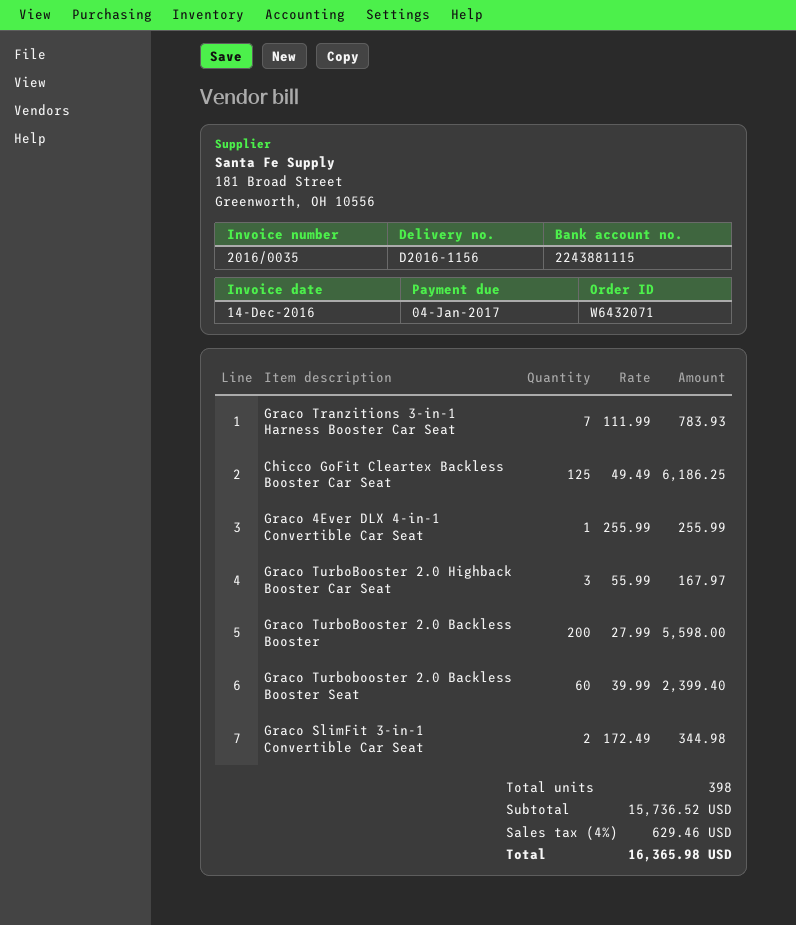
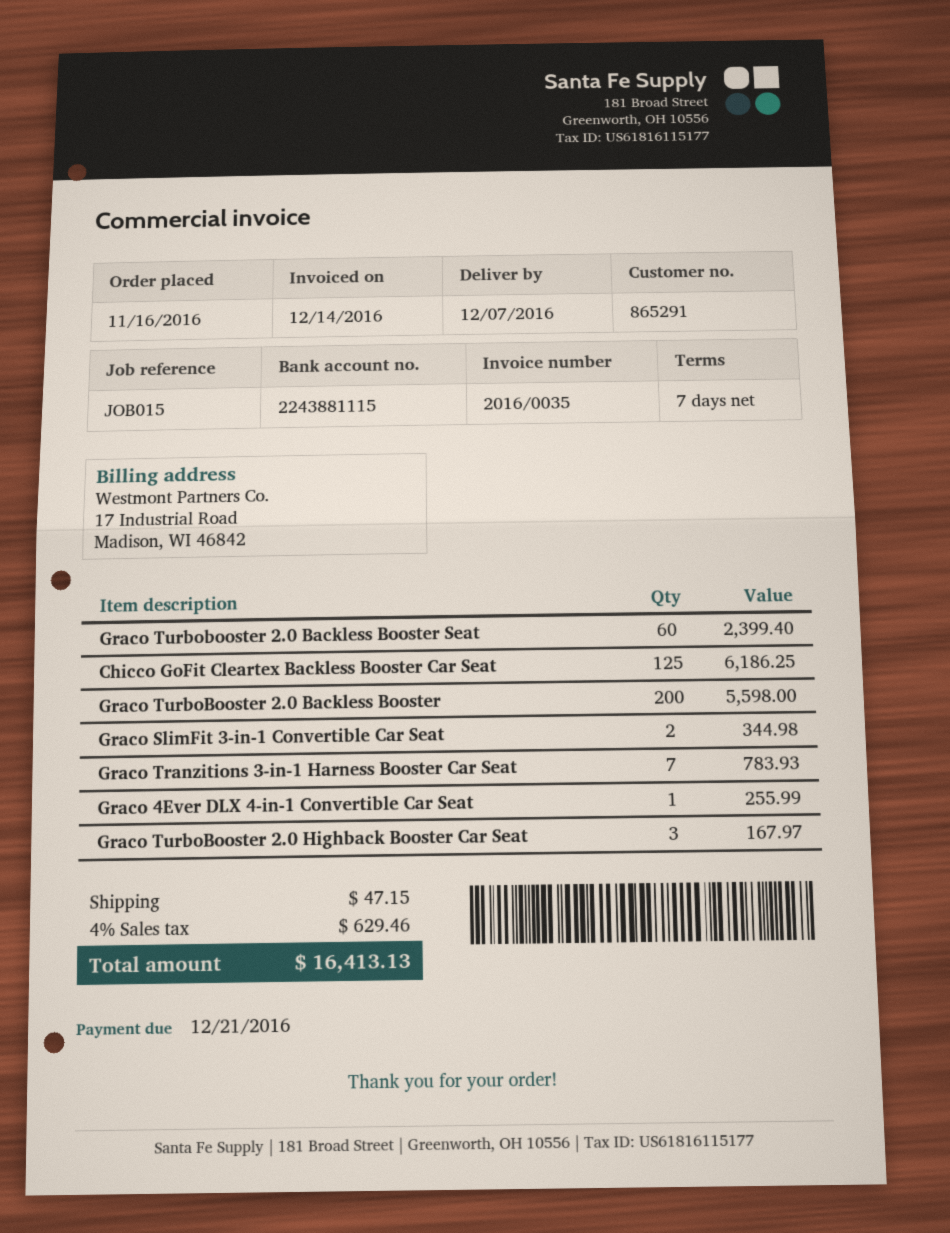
due date: 2017-01-04 -> 2016-12-21
shipping: none -> 47.15
total: 16365.98 -> 16413.13

